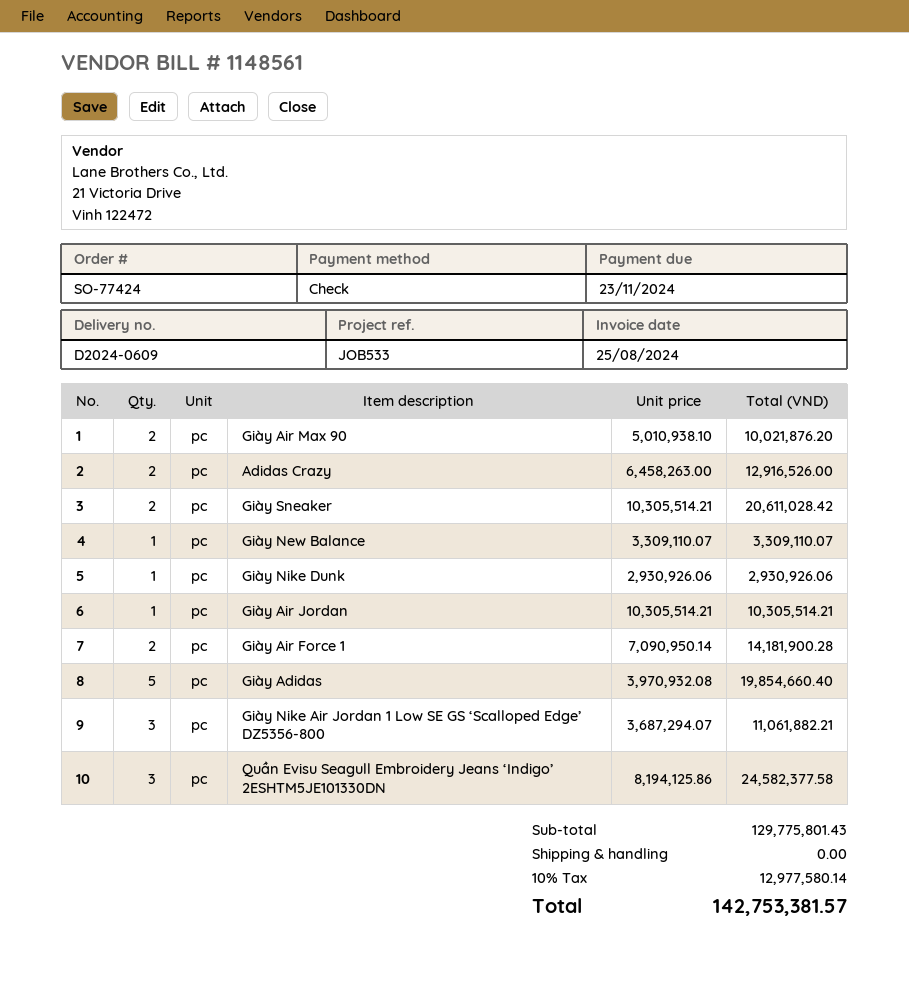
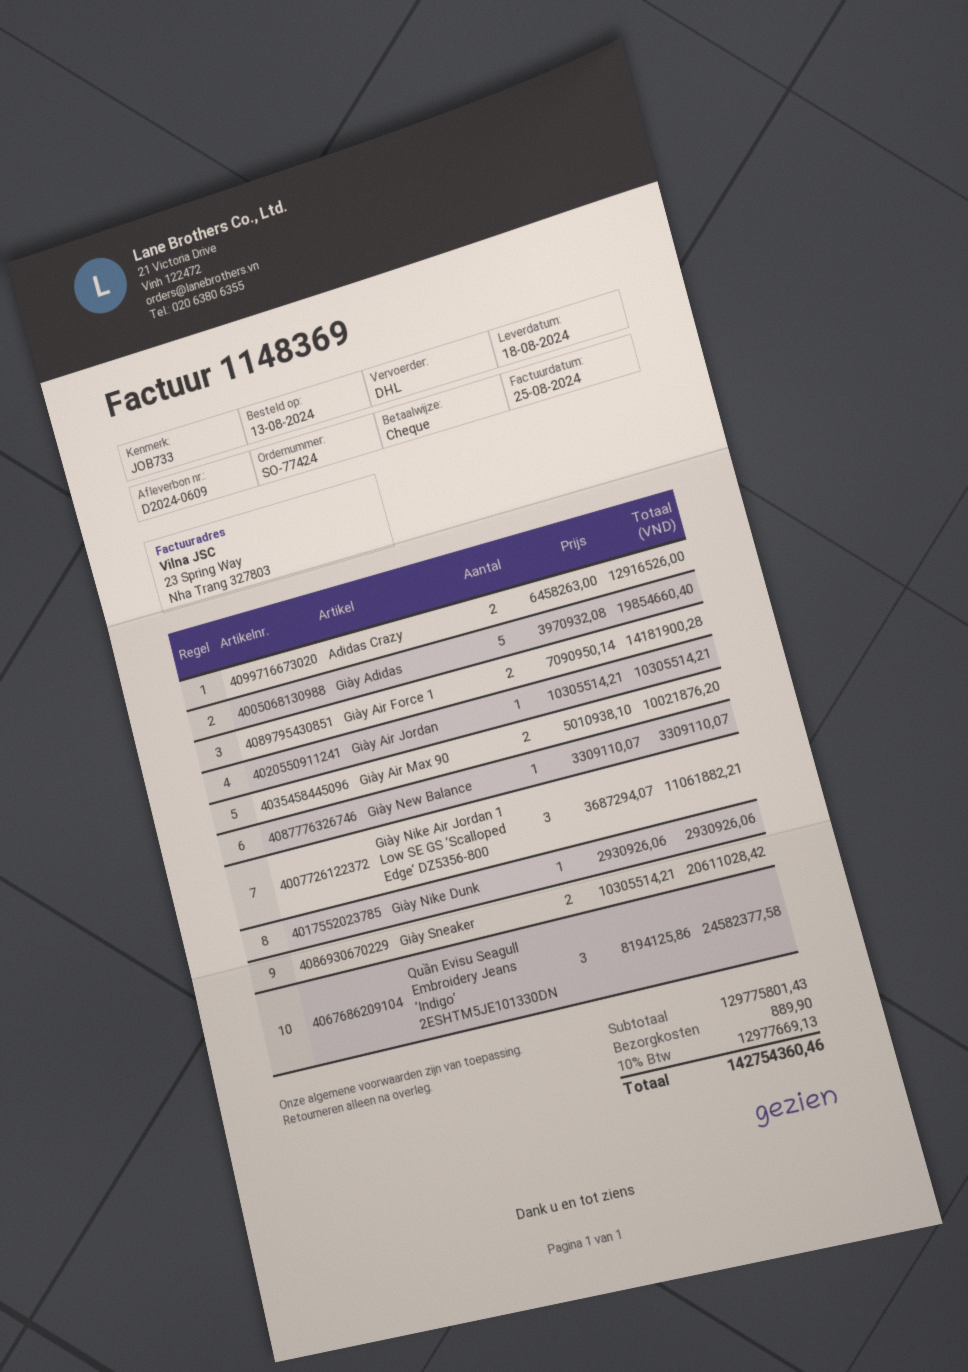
invoice number: 1148561 -> 1148369
reference: JOB533 -> JOB733
shipping: 0.00 -> 889.90
tax: 10% = 12977580.14 -> 10% = 12977669.13
total: 142753381.57 -> 142754360.46

